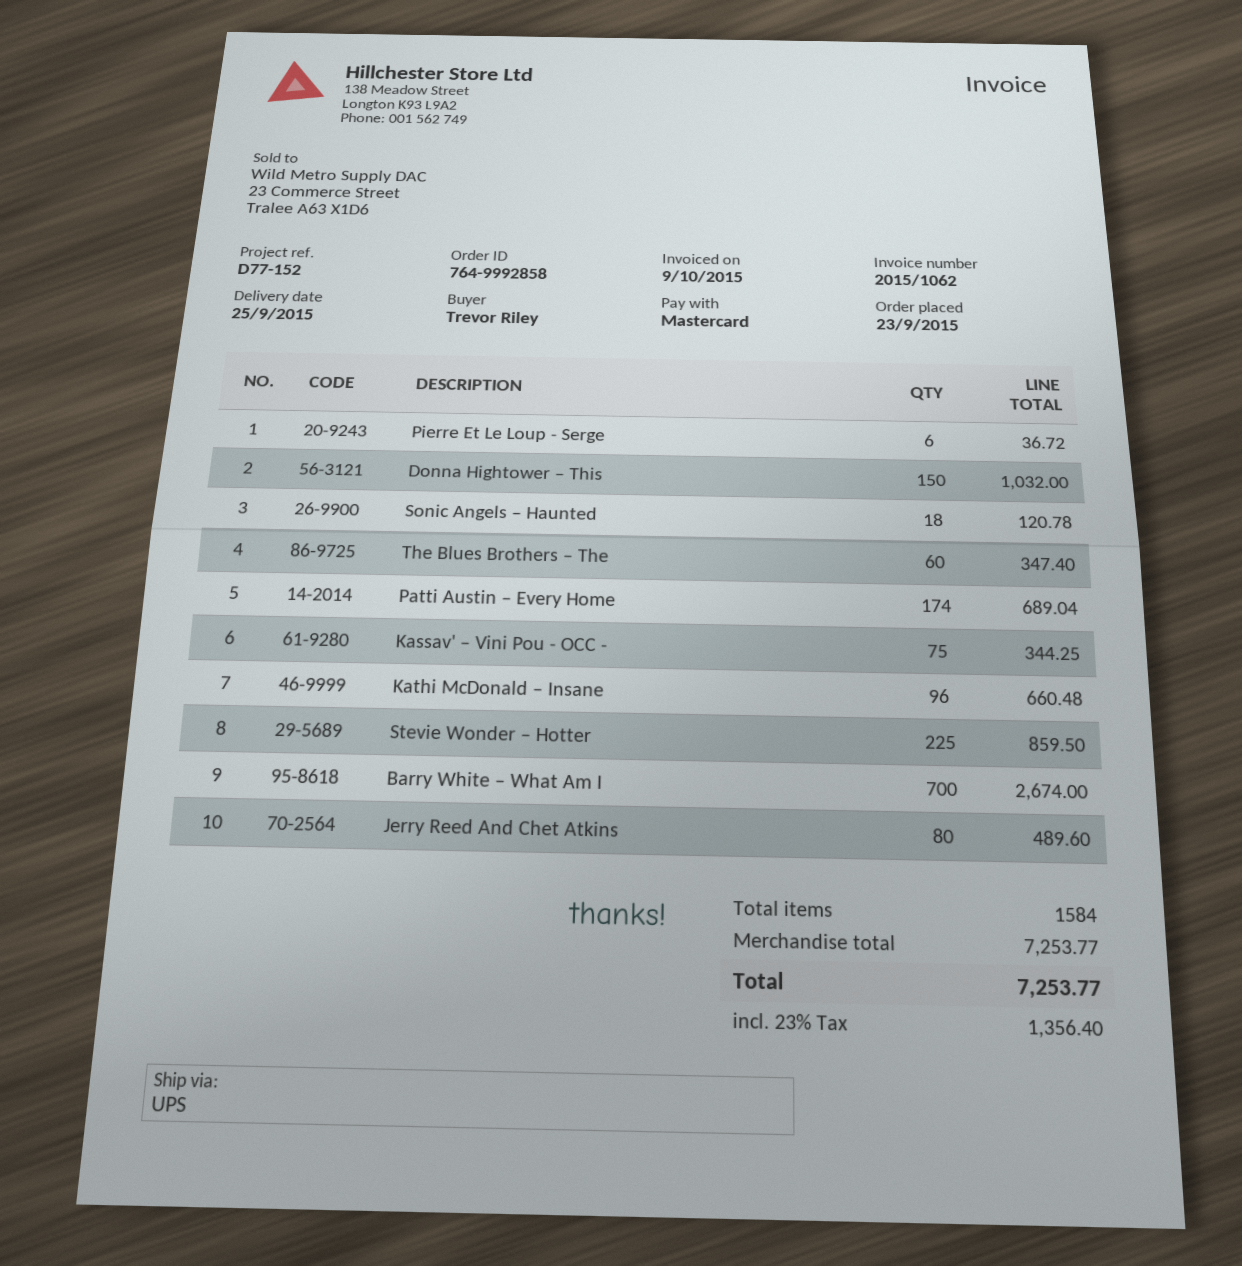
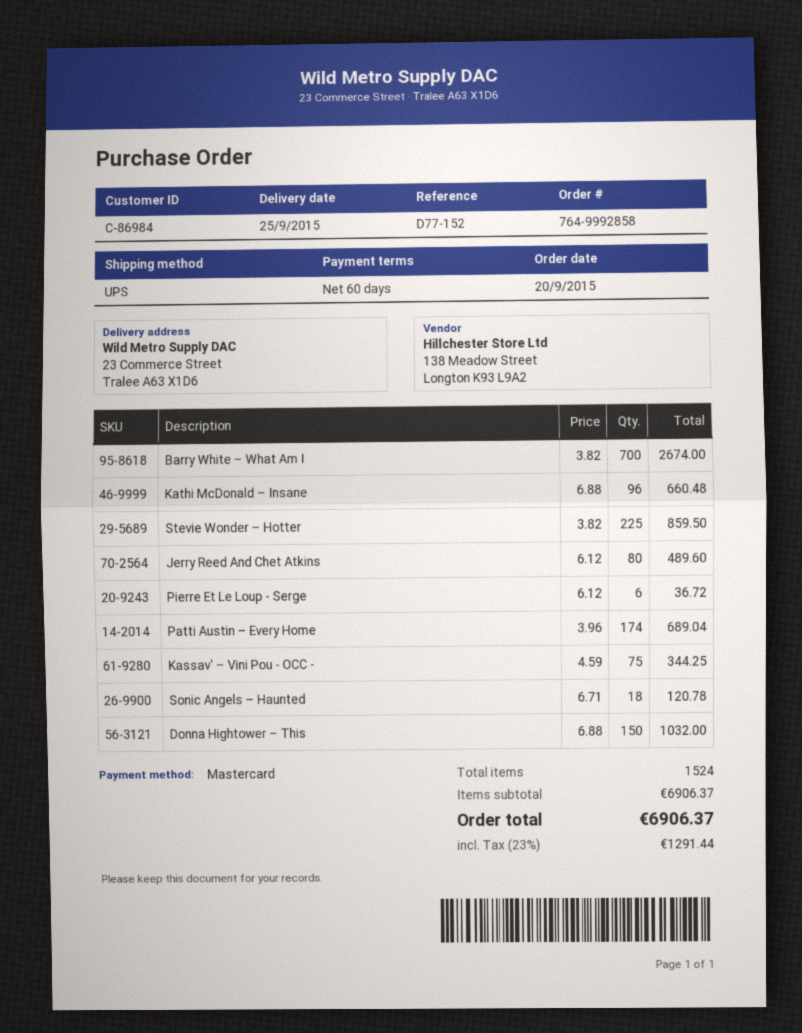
order date: 2015-09-23 -> 2015-09-20
The Blues Brothers – The: 60 for 347.40 -> none
total quantity: 1584 -> 1524
subtotal: 7253.77 -> 6906.37
tax: 23% = 1356.40 -> 23% = 1291.44
total: 7253.77 -> 6906.37

